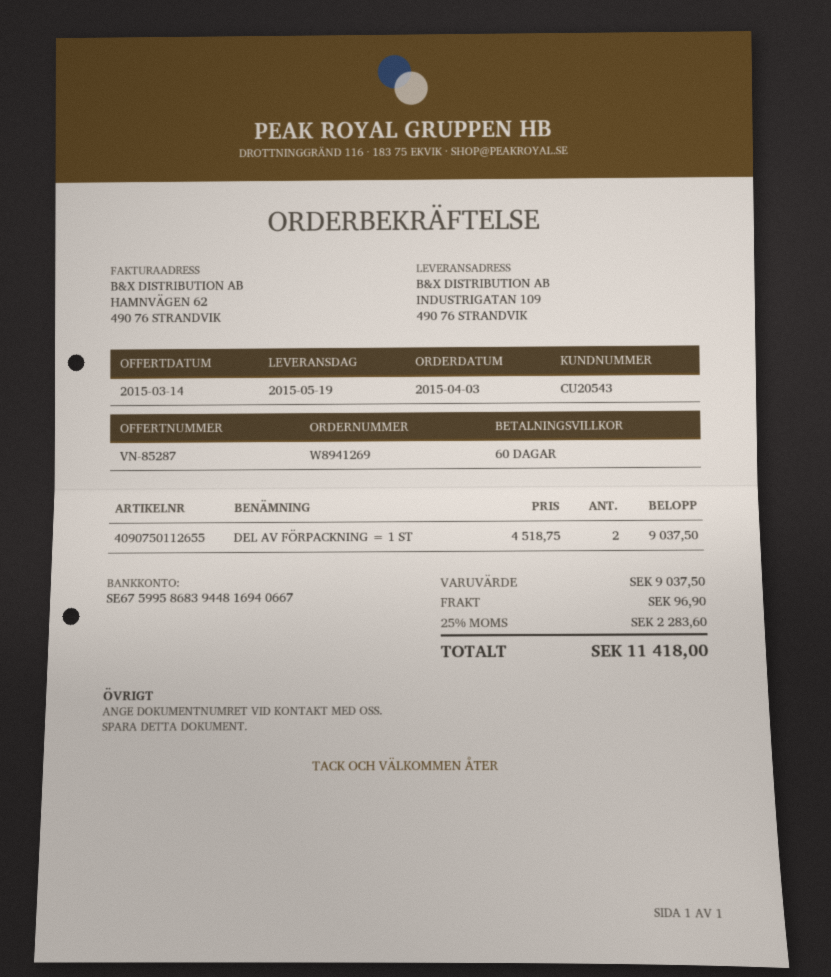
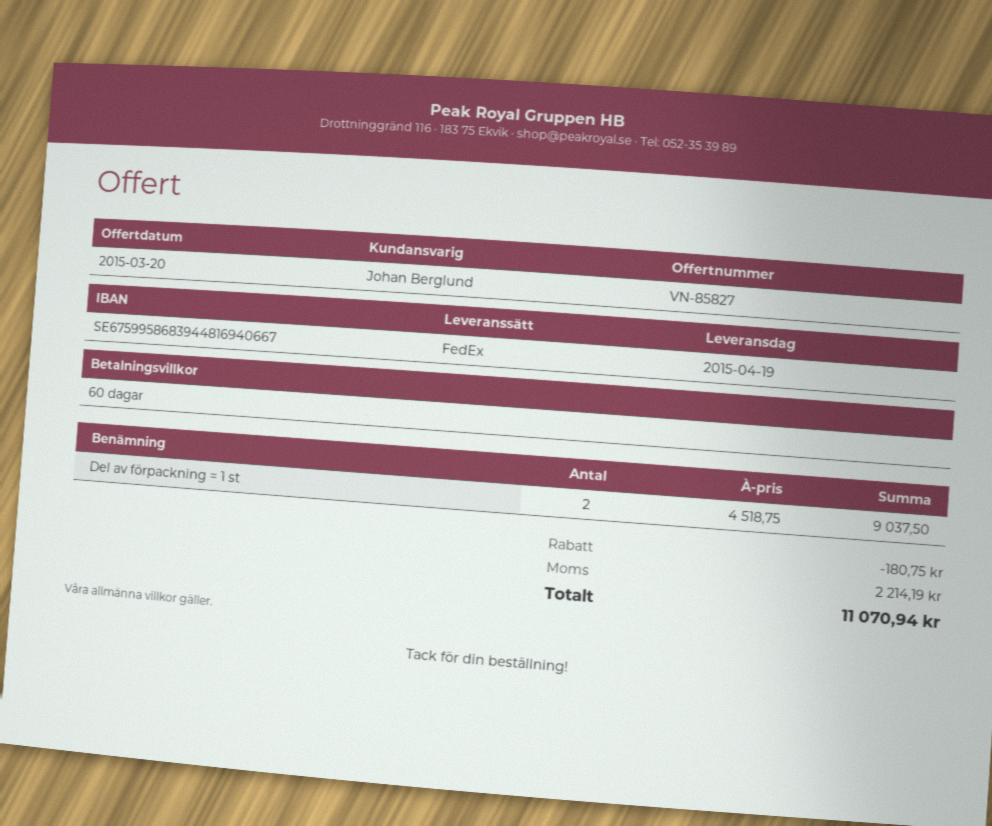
quote number: VN-85287 -> VN-85827
quote date: 2015-03-14 -> 2015-03-20
delivery date: 2015-05-19 -> 2015-04-19
discount: none -> 180.75
shipping: 96.90 -> none
tax: 2283.60 -> 2214.19
total: 11418.00 -> 11070.94

